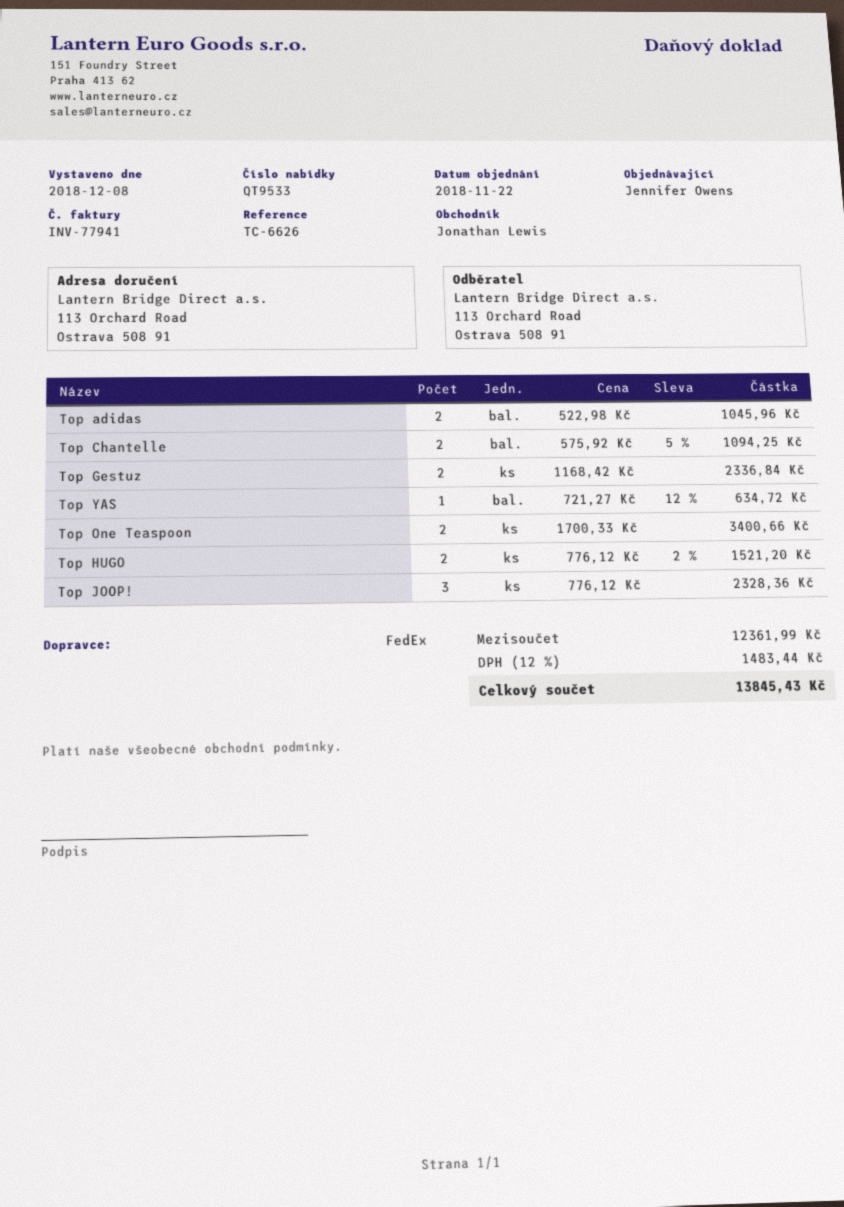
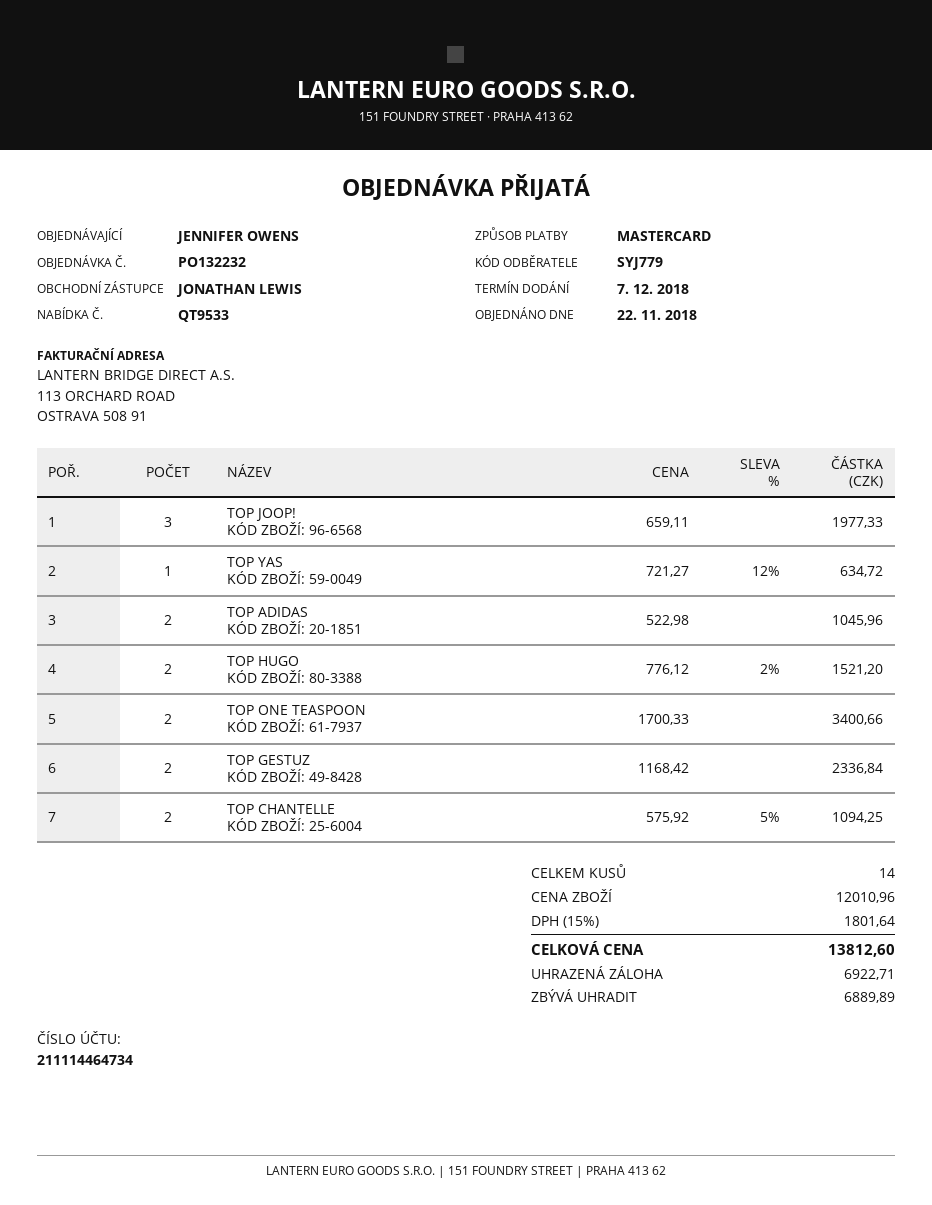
Top JOOP!: 3 x 776.12 = 2328.36 -> 3 x 659.11 = 1977.33
subtotal: 12361.99 -> 12010.96
tax: 12% = 1483.44 -> 15% = 1801.64
total: 13845.43 -> 13812.60

